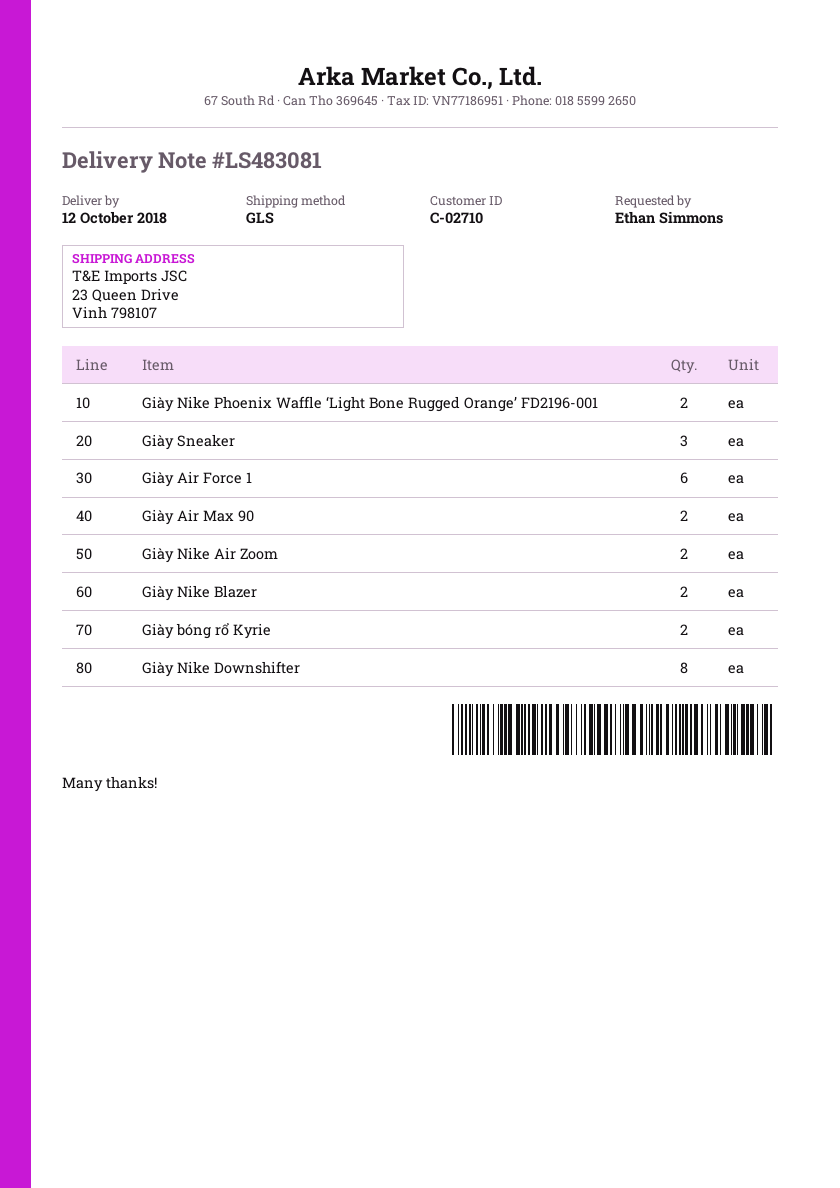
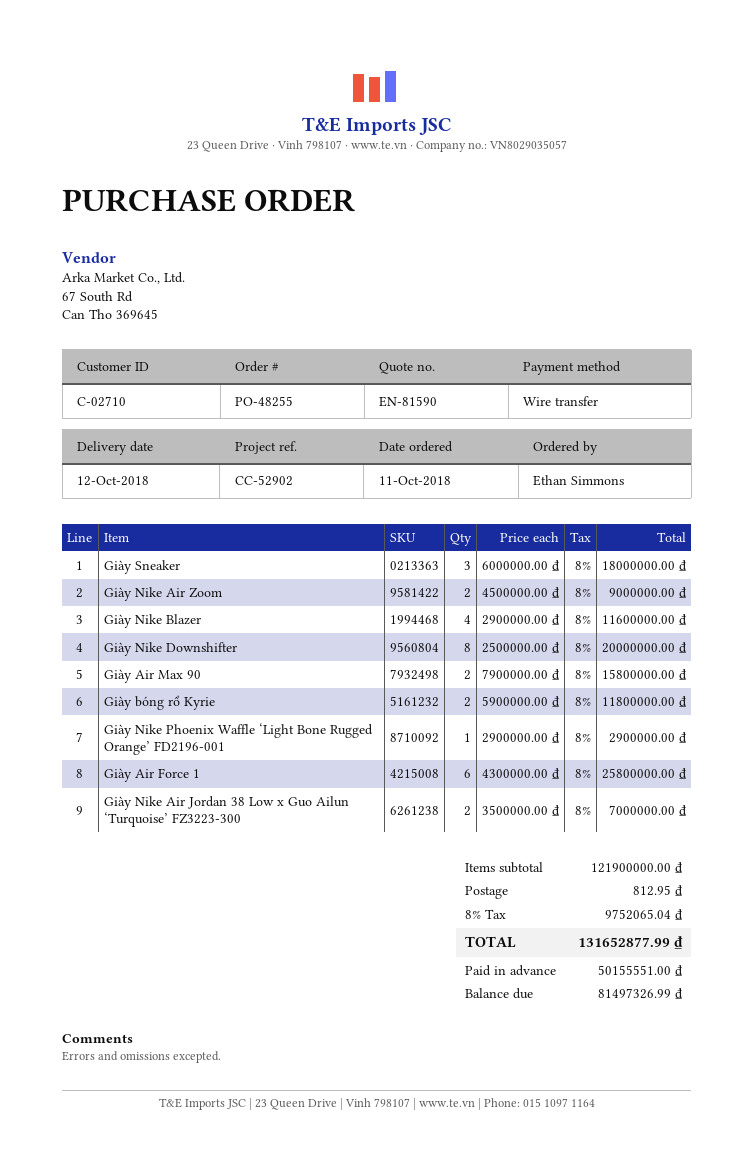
Giày Nike Phoenix Waffle ‘Light Bone Rugged Orange’ FD2196-001: 2 -> 1
Giày Nike Blazer: 2 -> 4
Giày Nike Air Jordan 38 Low x Guo Ailun ‘Turquoise’ FZ3223-300: none -> 2

